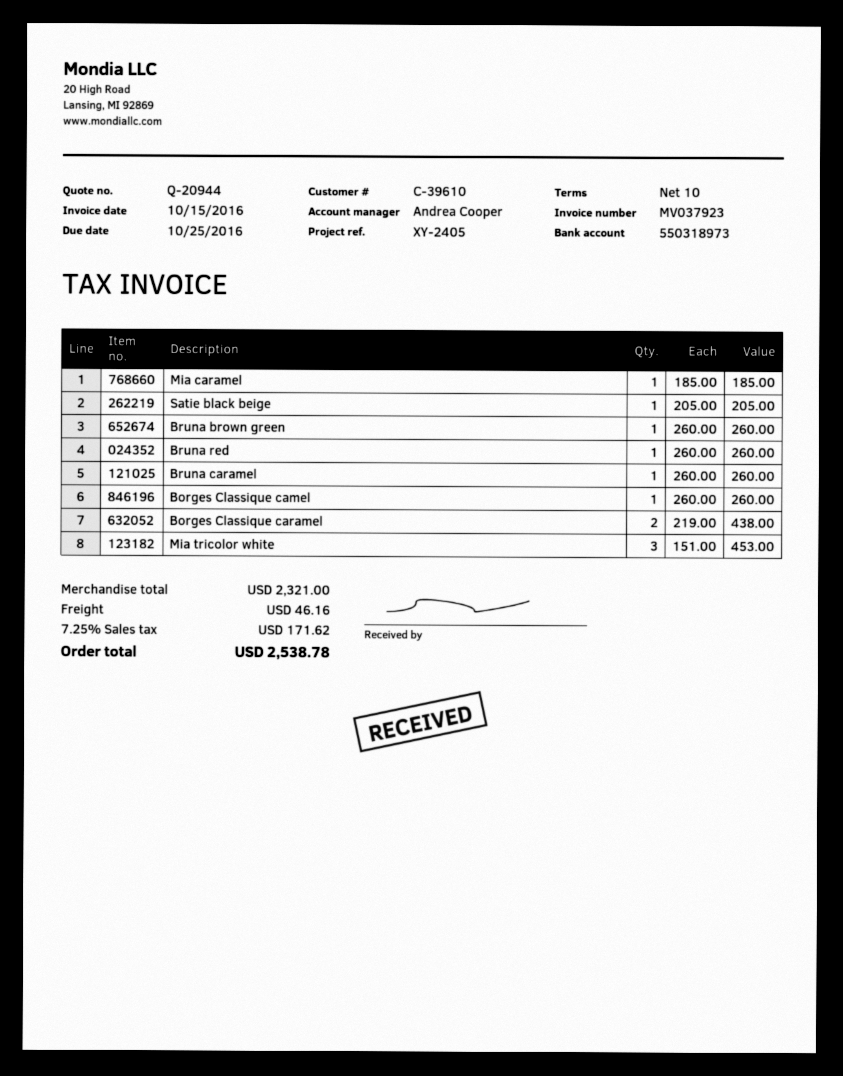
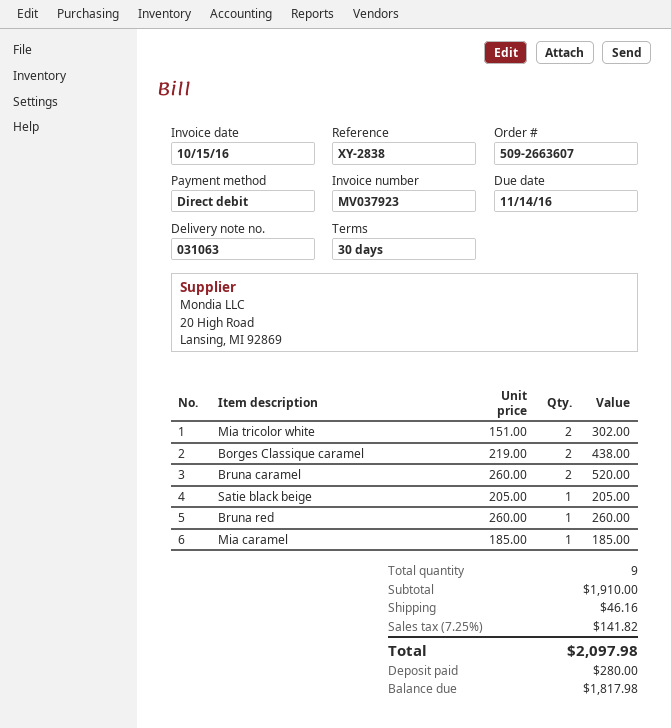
payment terms: 10 days -> 30 days
due date: 2016-10-25 -> 2016-11-14
reference: XY-2405 -> XY-2838
Bruna brown green: 1 x 260.00 = 260.00 -> none
Bruna caramel: 1 x 260.00 = 260.00 -> 2 x 260.00 = 520.00
Borges Classique camel: 1 x 260.00 = 260.00 -> none
Mia tricolor white: 3 x 151.00 = 453.00 -> 2 x 151.00 = 302.00
subtotal: 2321.00 -> 1910.00
tax: 7.25% = 171.62 -> 7.25% = 141.82
total: 2538.78 -> 2097.98

